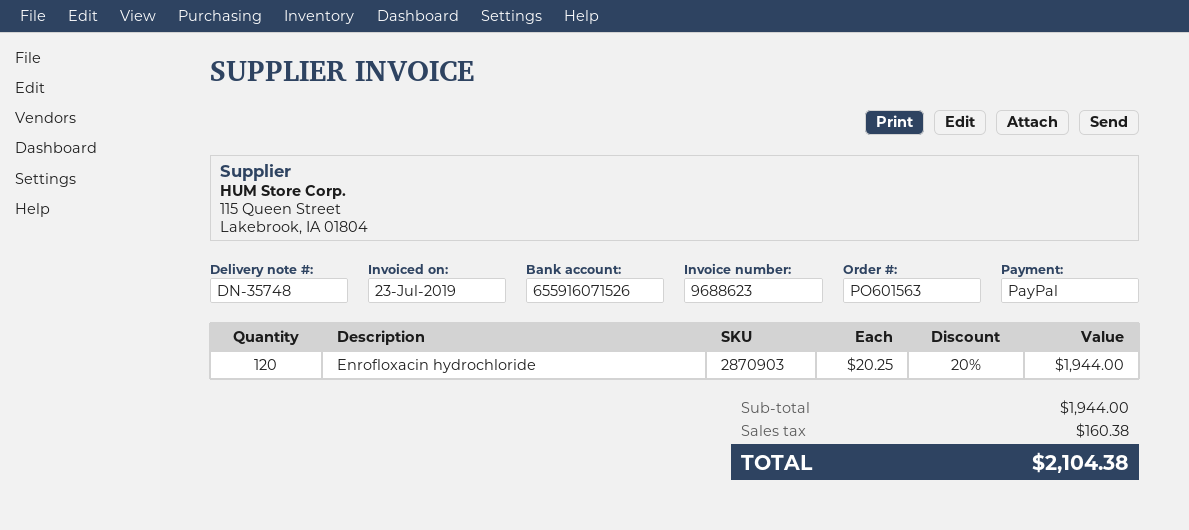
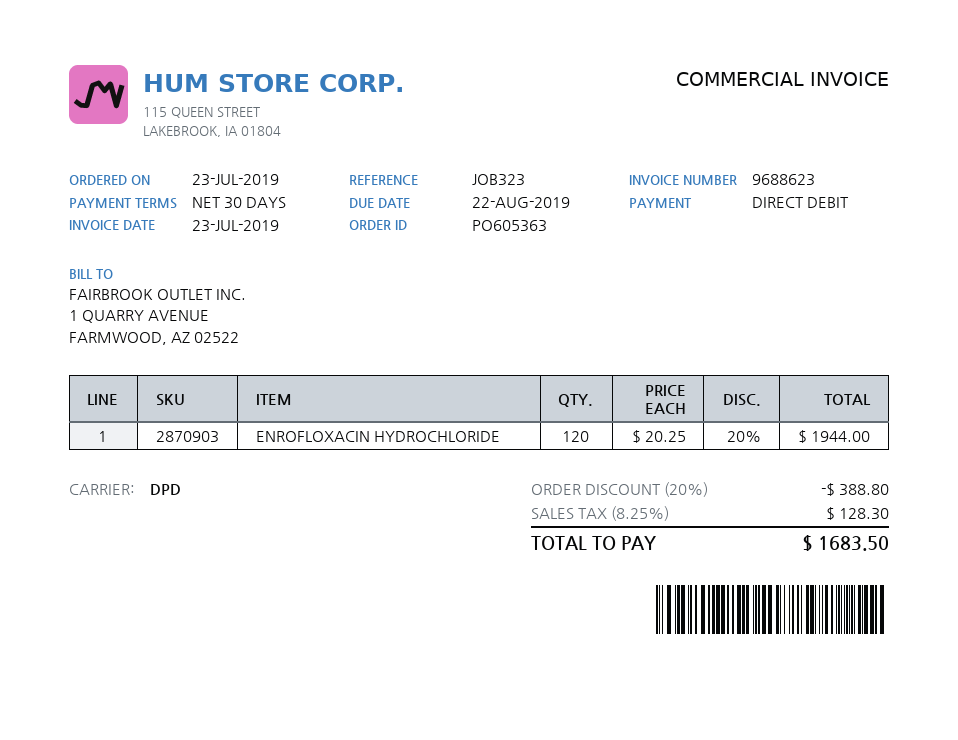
order number: PO601563 -> PO605363
payment method: PayPal -> direct debit
discount: none -> 20% = 388.80
tax: 160.38 -> 128.30
total: 2104.38 -> 1683.50

